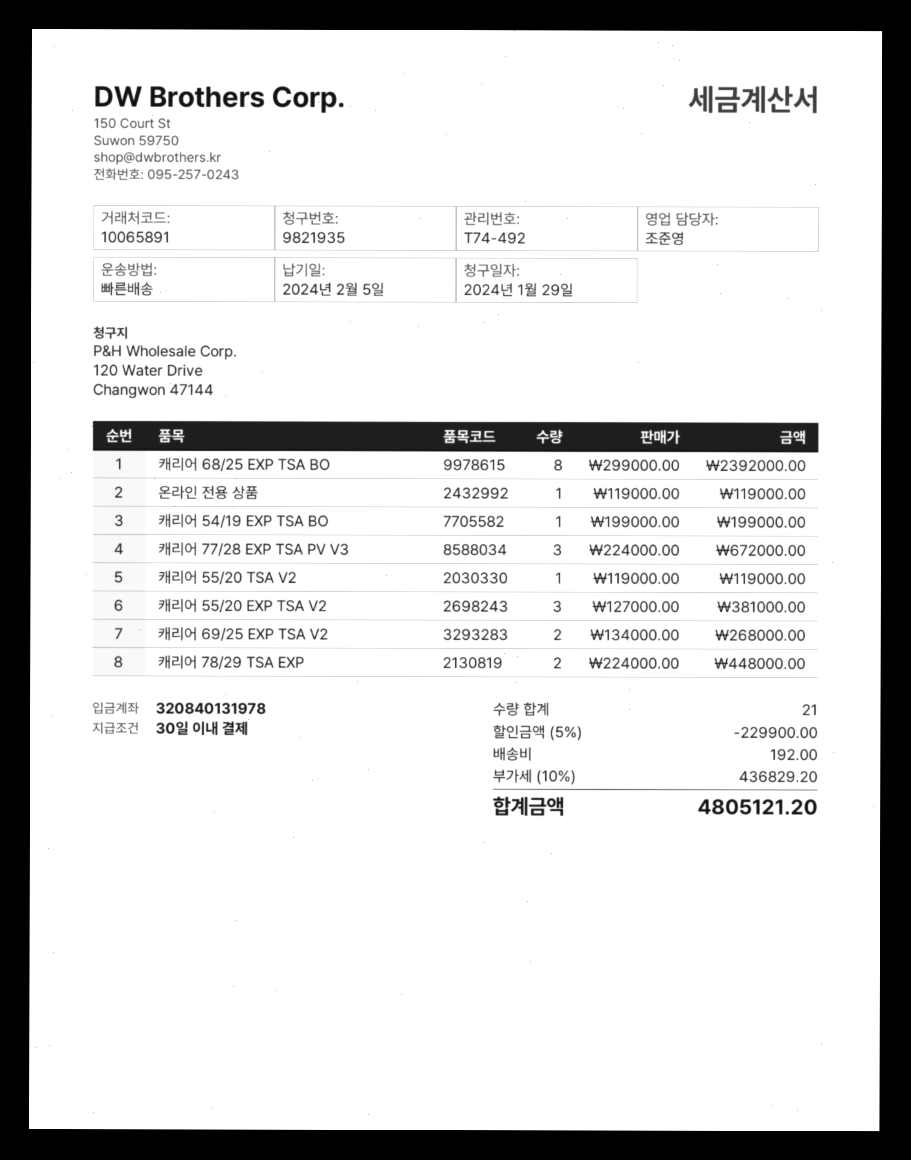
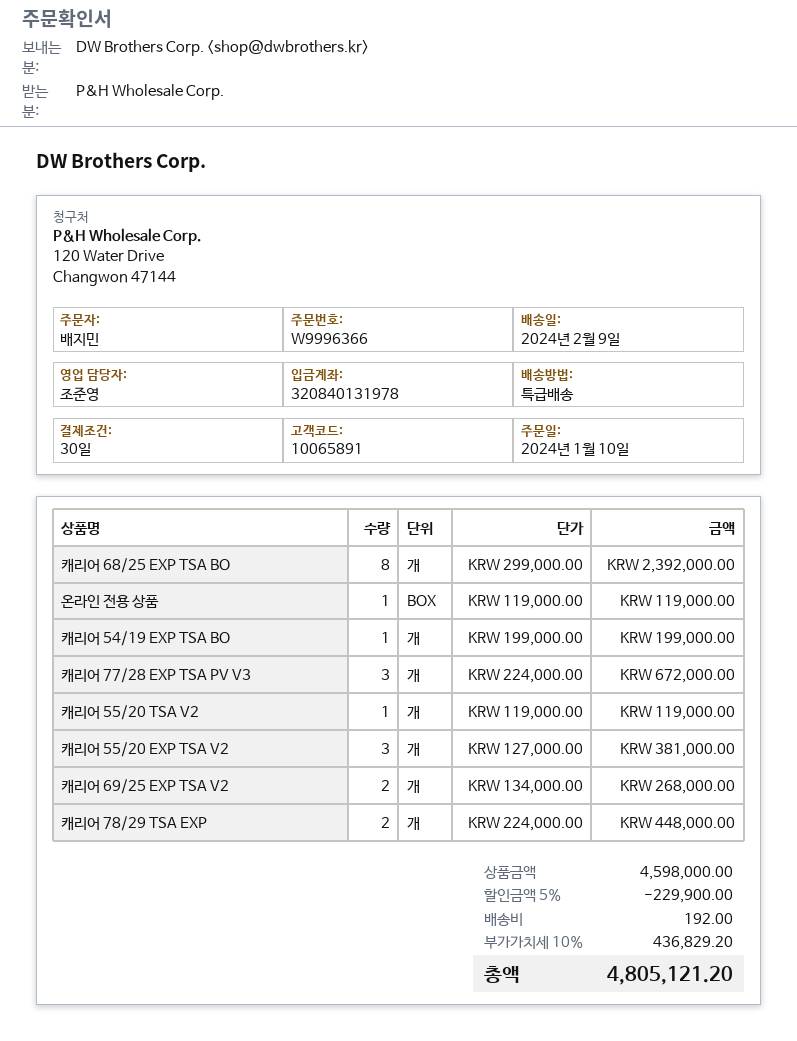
delivery date: 2024-02-05 -> 2024-02-09

